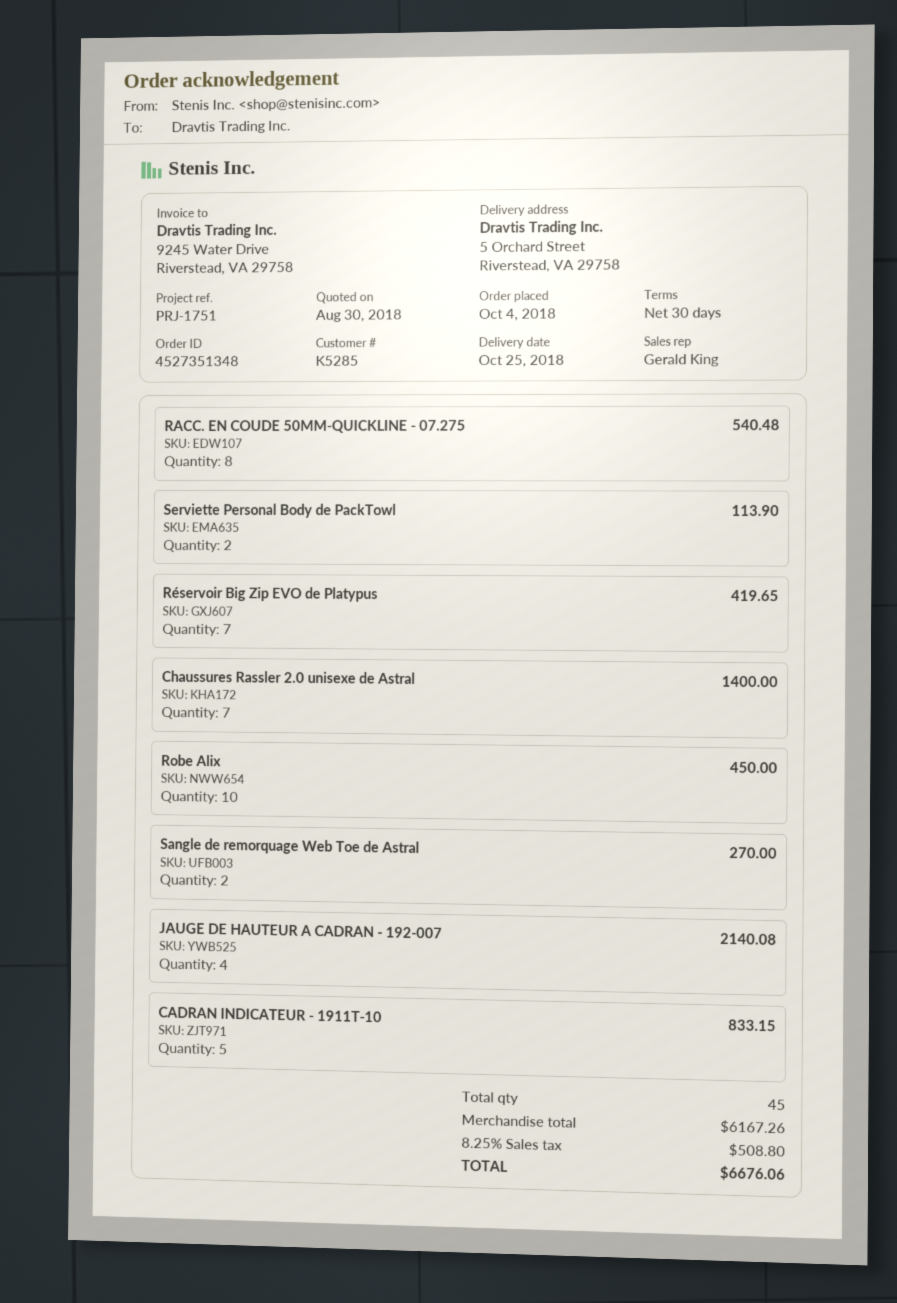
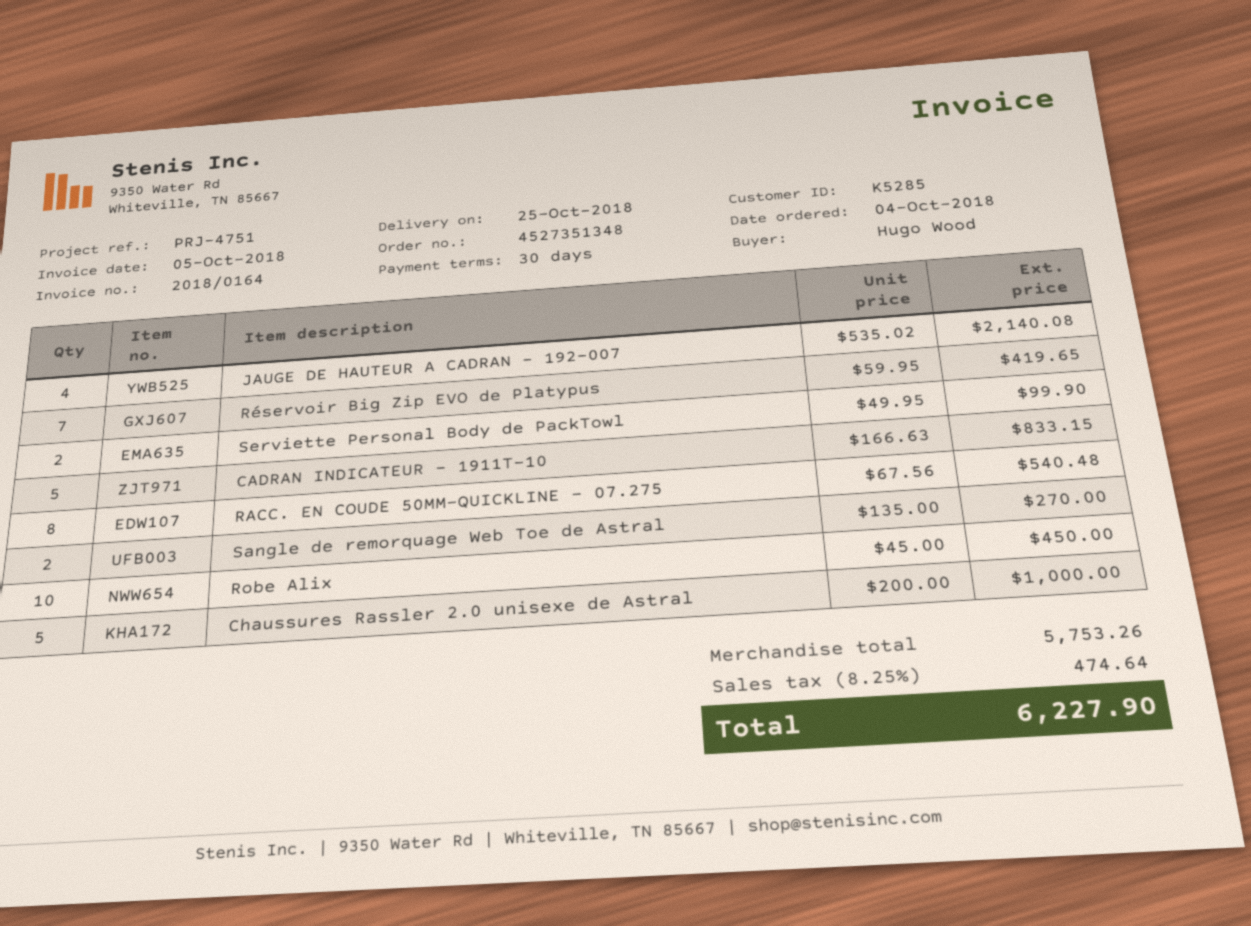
reference: PRJ-1751 -> PRJ-4751
Serviette Personal Body de PackTowl: 2 for 113.90 -> 2 for 99.90
Chaussures Rassler 2.0 unisexe de Astral: 7 for 1400.00 -> 5 for 1000.00
subtotal: 6167.26 -> 5753.26
tax: 8.25% = 508.80 -> 8.25% = 474.64
total: 6676.06 -> 6227.90

